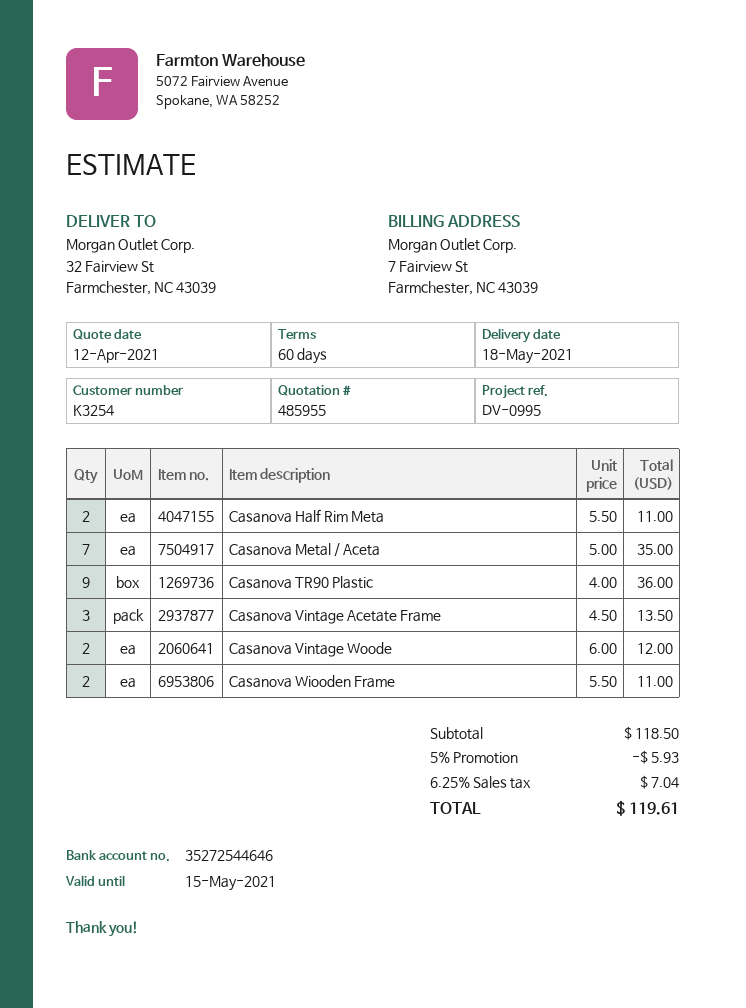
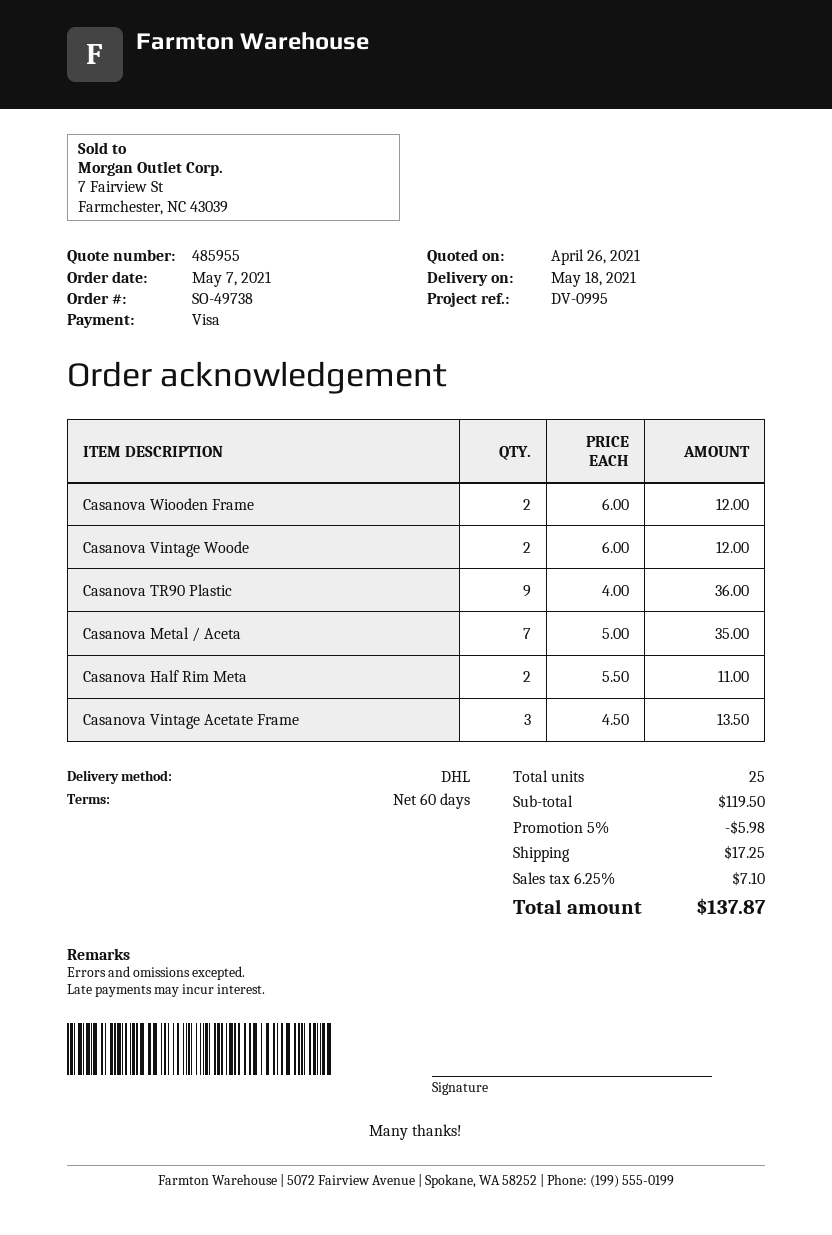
quote date: 2021-04-12 -> 2021-04-26
Casanova Wiooden Frame: 2 x 5.50 = 11.00 -> 2 x 6.00 = 12.00
subtotal: 118.50 -> 119.50
discount: 5% = 5.93 -> 5% = 5.98
shipping: none -> 17.25
tax: 6.25% = 7.04 -> 6.25% = 7.10
total: 119.61 -> 137.87

